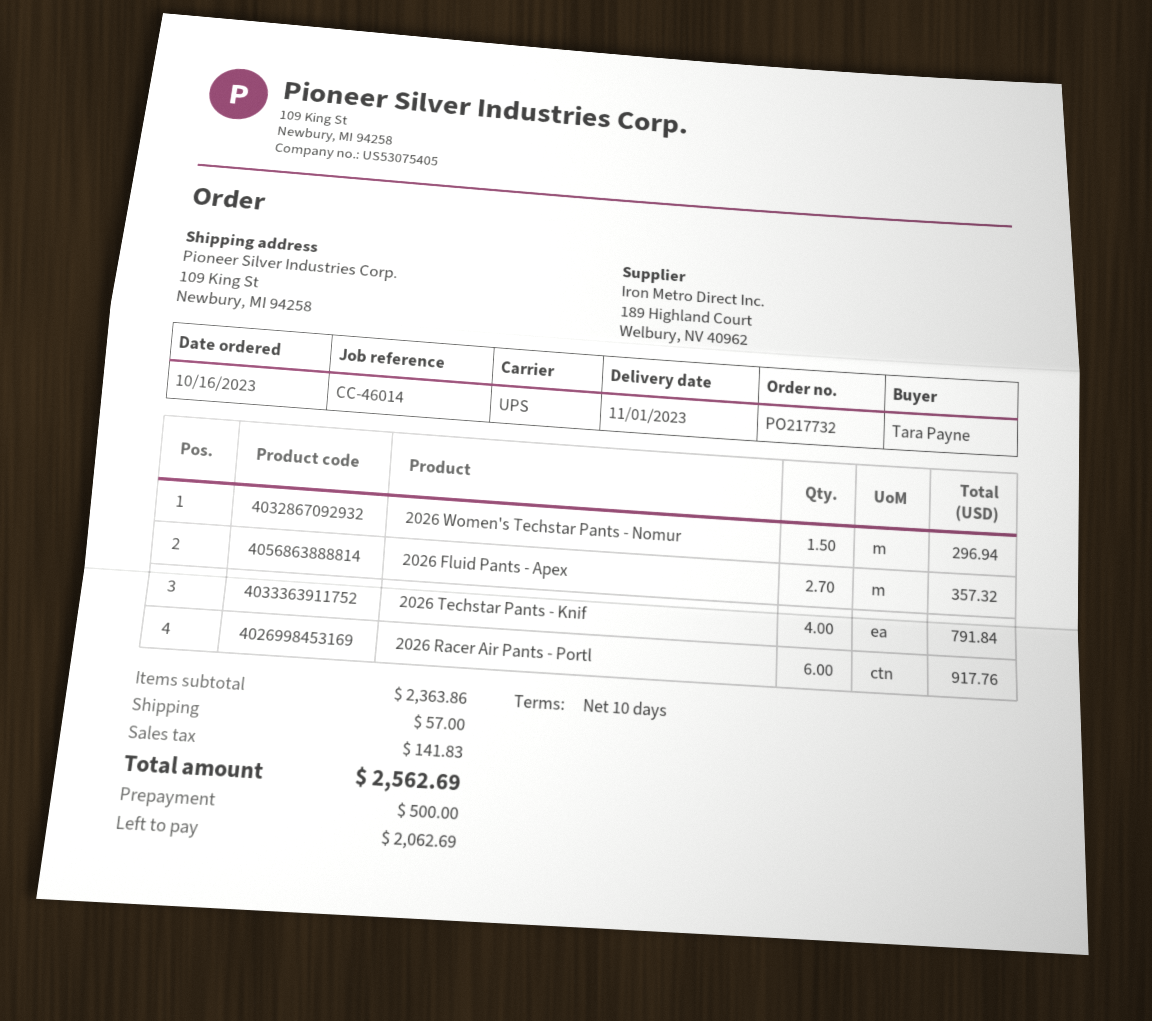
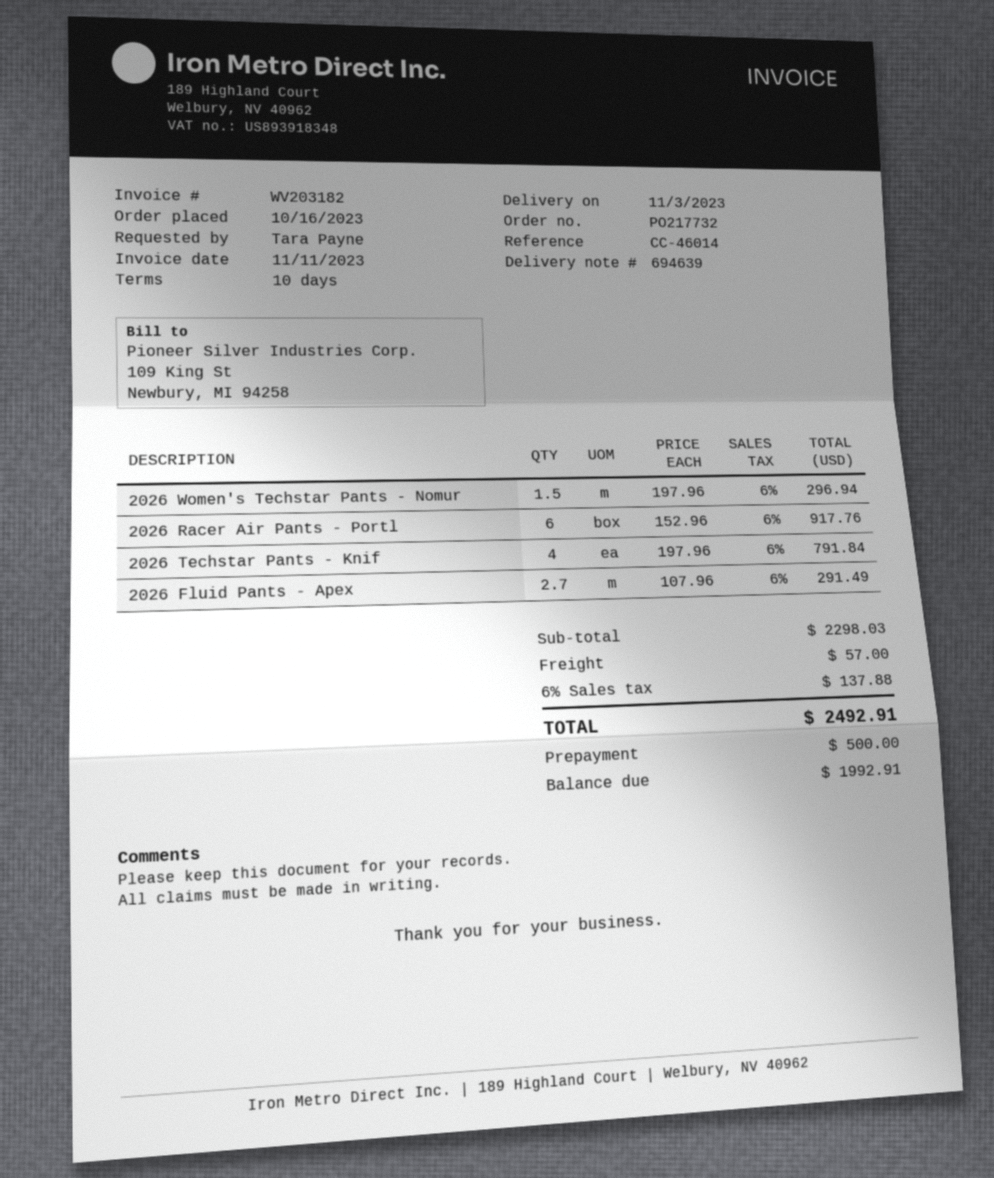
delivery date: 2023-11-01 -> 2023-11-03
2026 Fluid Pants - Apex: 2.7 for 357.32 -> 2.7 for 291.49
subtotal: 2363.86 -> 2298.03
tax: 141.83 -> 137.88
total: 2562.69 -> 2492.91
balance: 2062.69 -> 1992.91

